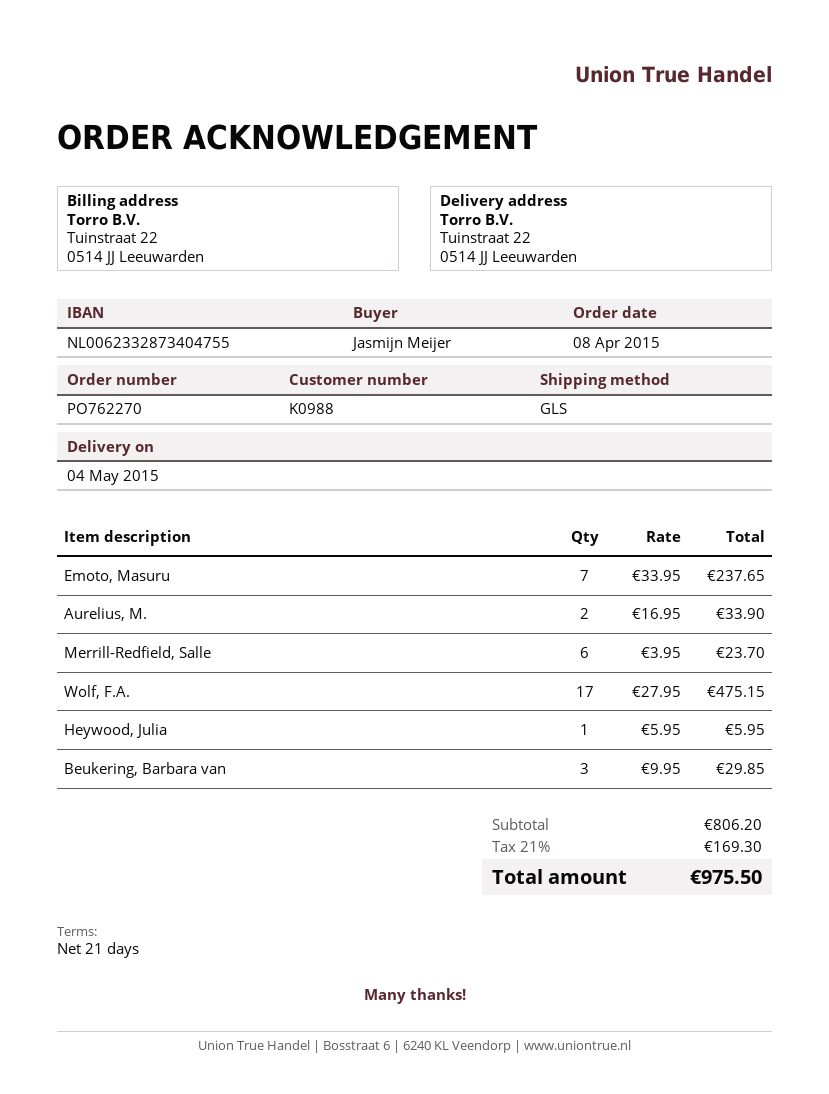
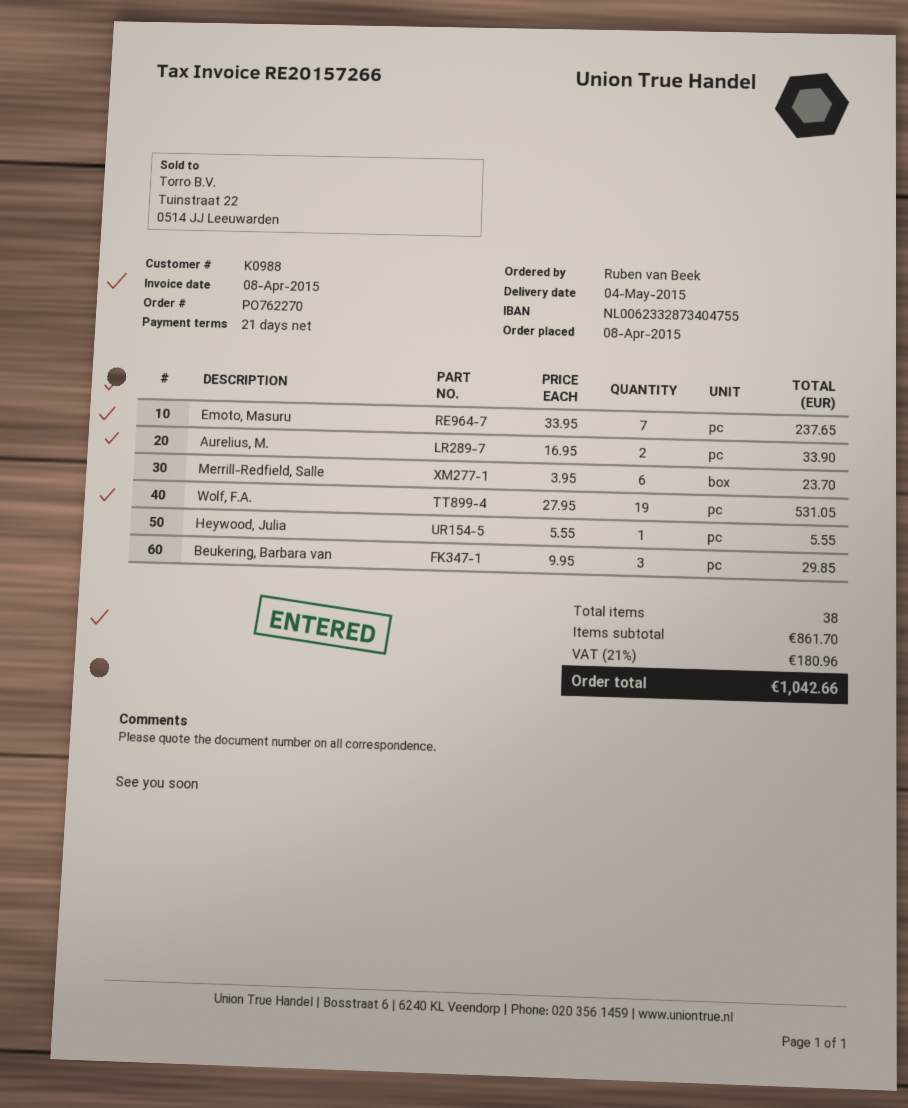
ordered by: Jasmijn Meijer -> Ruben van Beek
Wolf, F.A.: 17 x 27.95 = 475.15 -> 19 x 27.95 = 531.05
Heywood, Julia: 1 x 5.95 = 5.95 -> 1 x 5.55 = 5.55
subtotal: 806.20 -> 861.70
tax: 21% = 169.30 -> 21% = 180.96
total: 975.50 -> 1042.66

